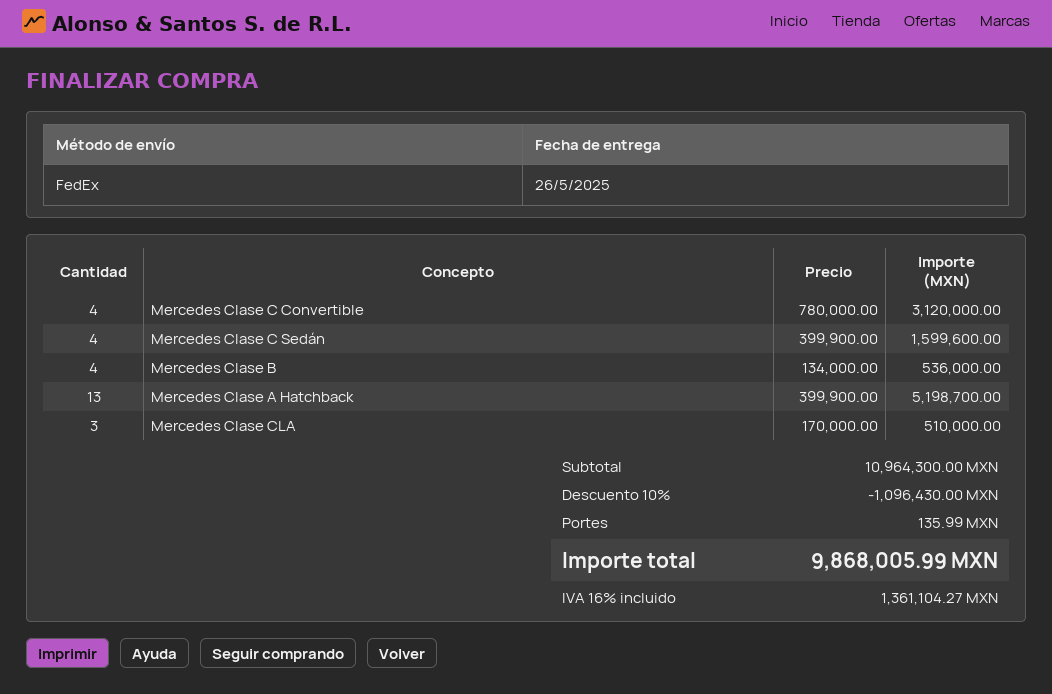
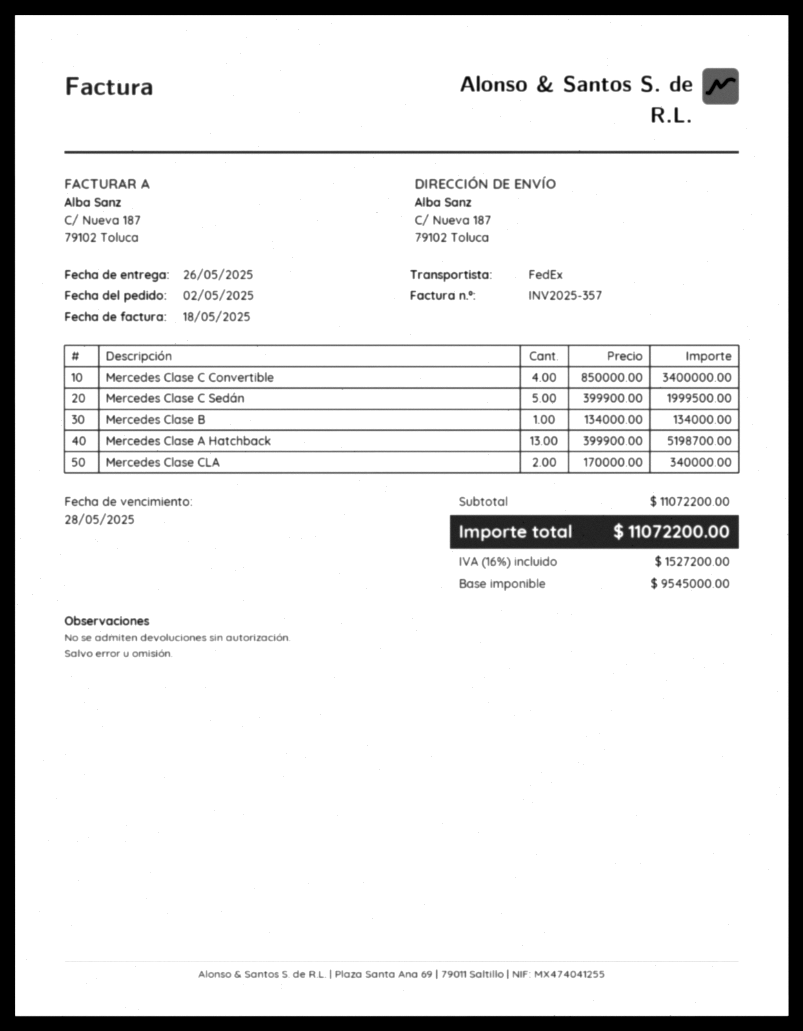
Mercedes Clase C Convertible: 4 x 780000.00 = 3120000.00 -> 4 x 850000.00 = 3400000.00
Mercedes Clase C Sedán: 4 x 399900.00 = 1599600.00 -> 5 x 399900.00 = 1999500.00
Mercedes Clase B: 4 x 134000.00 = 536000.00 -> 1 x 134000.00 = 134000.00
Mercedes Clase CLA: 3 x 170000.00 = 510000.00 -> 2 x 170000.00 = 340000.00
subtotal: 10964300.00 -> 11072200.00
discount: 10% = 1096430.00 -> none
shipping: 135.99 -> none
tax: 16% = 1361104.27 -> 16% = 1527200.00
total: 9868005.99 -> 11072200.00

